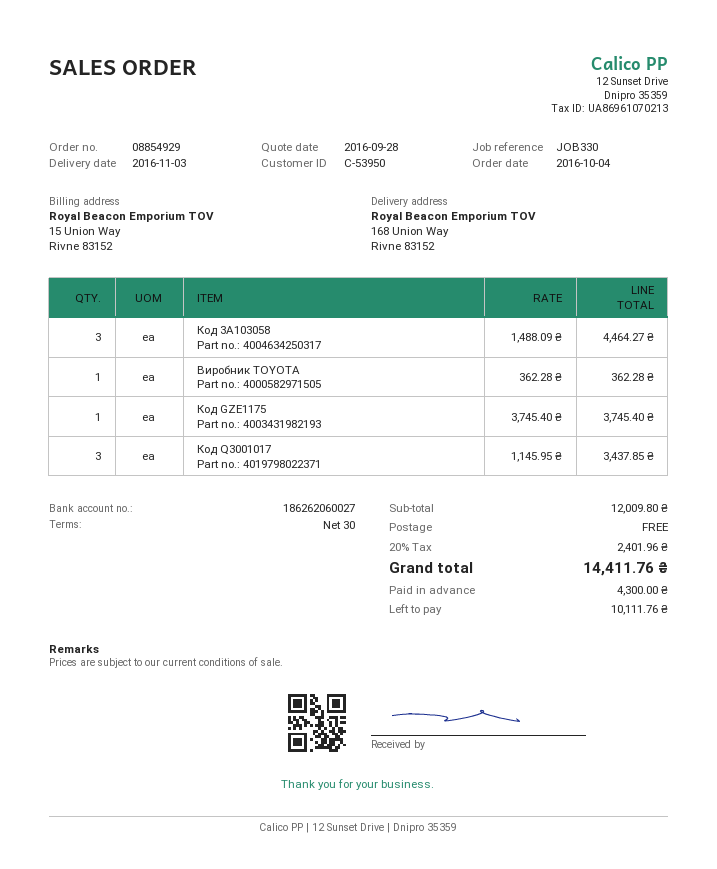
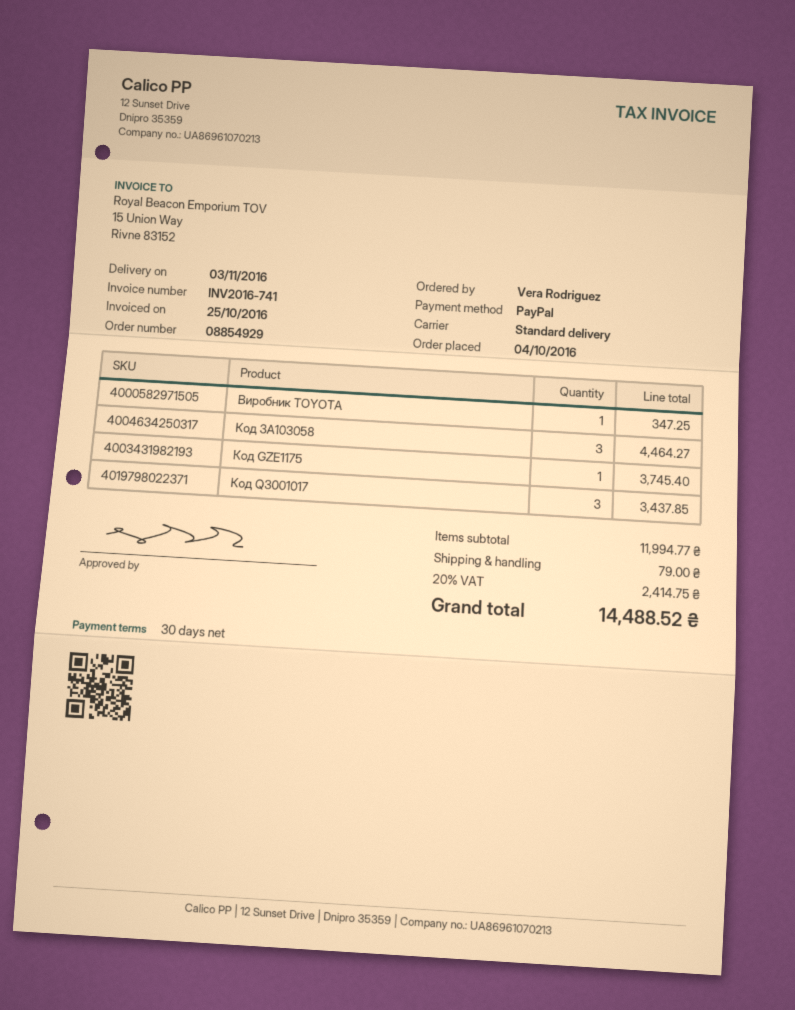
Виробник TOYOTA: 1 for 362.28 -> 1 for 347.25
subtotal: 12009.80 -> 11994.77
shipping: 0.00 -> 79.00
tax: 20% = 2401.96 -> 20% = 2414.75
total: 14411.76 -> 14488.52

